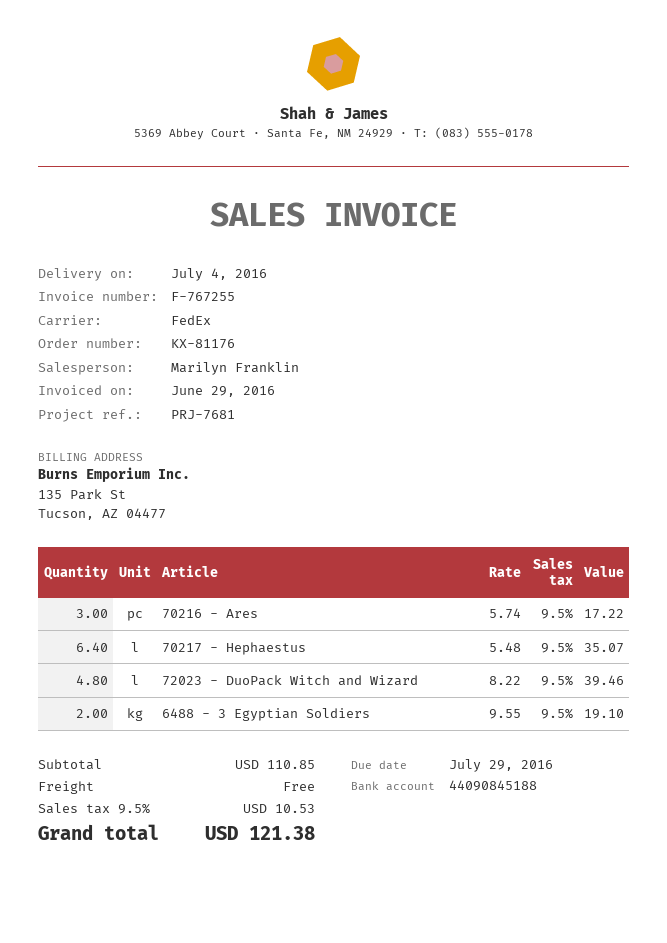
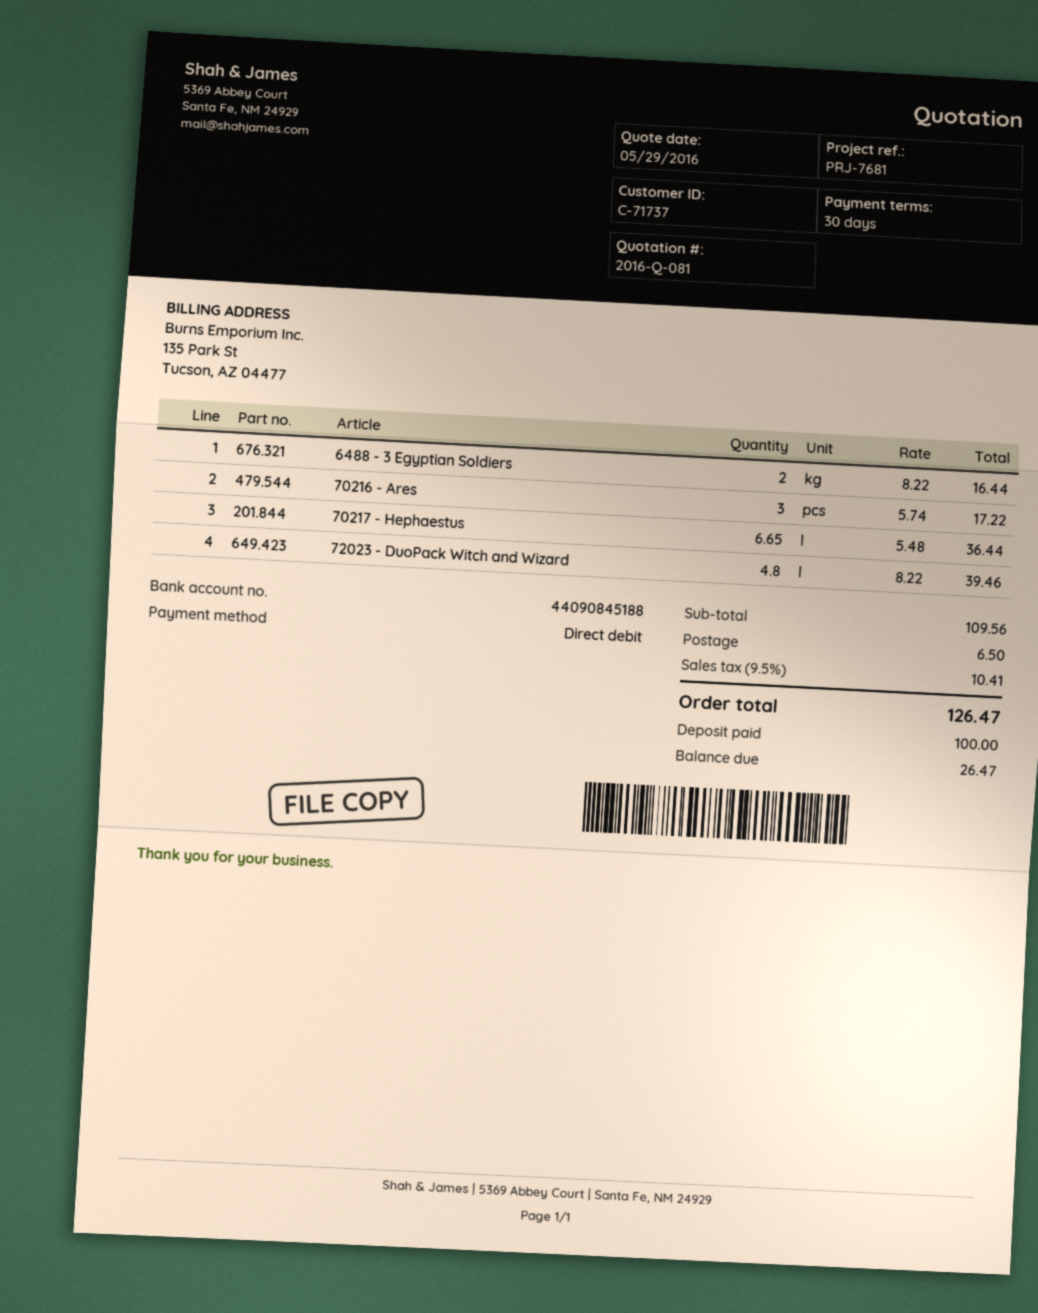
70217 - Hephaestus: 6.4 x 5.48 = 35.07 -> 6.65 x 5.48 = 36.44
6488 - 3 Egyptian Soldiers: 2 x 9.55 = 19.10 -> 2 x 8.22 = 16.44
subtotal: 110.85 -> 109.56
shipping: 0.00 -> 6.50
tax: 9.5% = 10.53 -> 9.5% = 10.41
total: 121.38 -> 126.47

